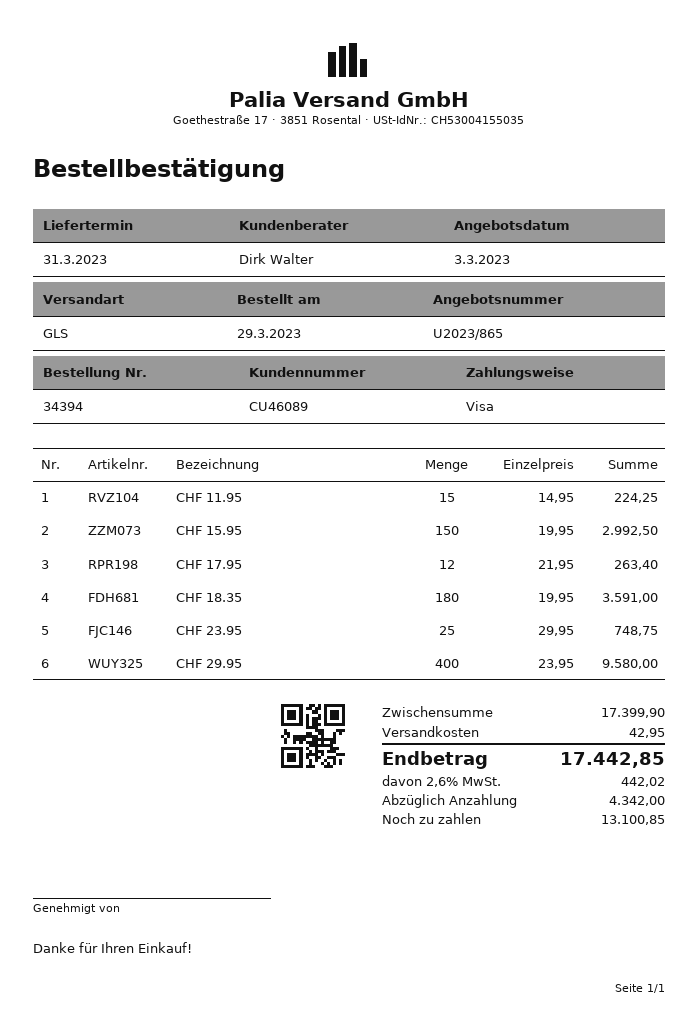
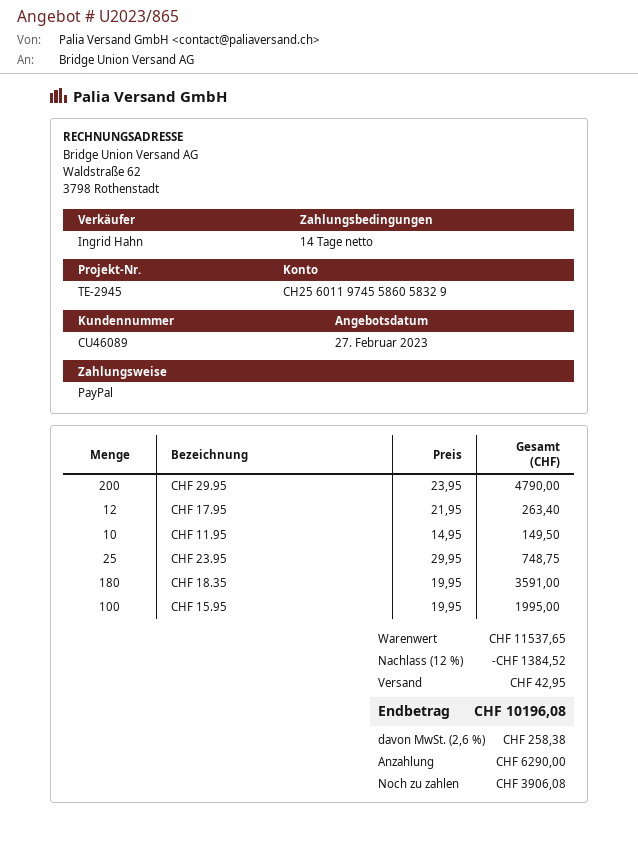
quote date: 2023-03-03 -> 2023-02-27
sales rep: Dirk Walter -> Ingrid Hahn
payment method: Visa -> PayPal
CHF 11.95: 15 x 14.95 = 224.25 -> 10 x 14.95 = 149.50
CHF 15.95: 150 x 19.95 = 2992.50 -> 100 x 19.95 = 1995.00
CHF 29.95: 400 x 23.95 = 9580.00 -> 200 x 23.95 = 4790.00
subtotal: 17399.90 -> 11537.65
discount: none -> 12% = 1384.52
tax: 2.6% = 442.02 -> 2.6% = 258.38
total: 17442.85 -> 10196.08
deposit: 4342.00 -> 6290.00
balance: 13100.85 -> 3906.08

